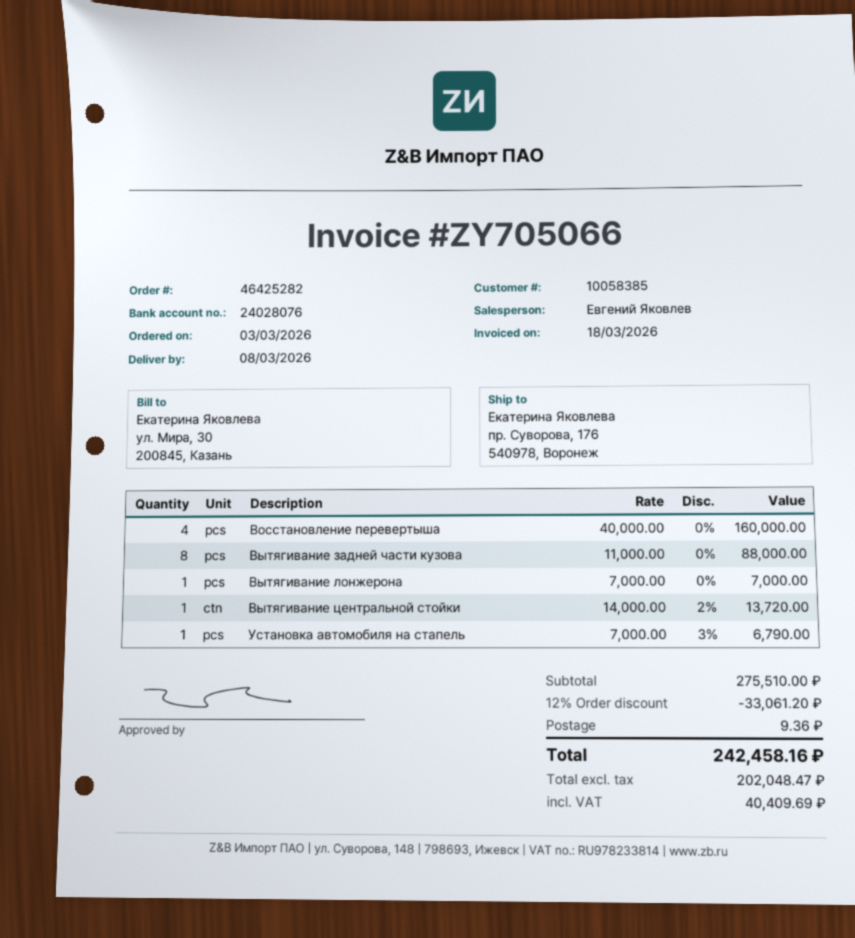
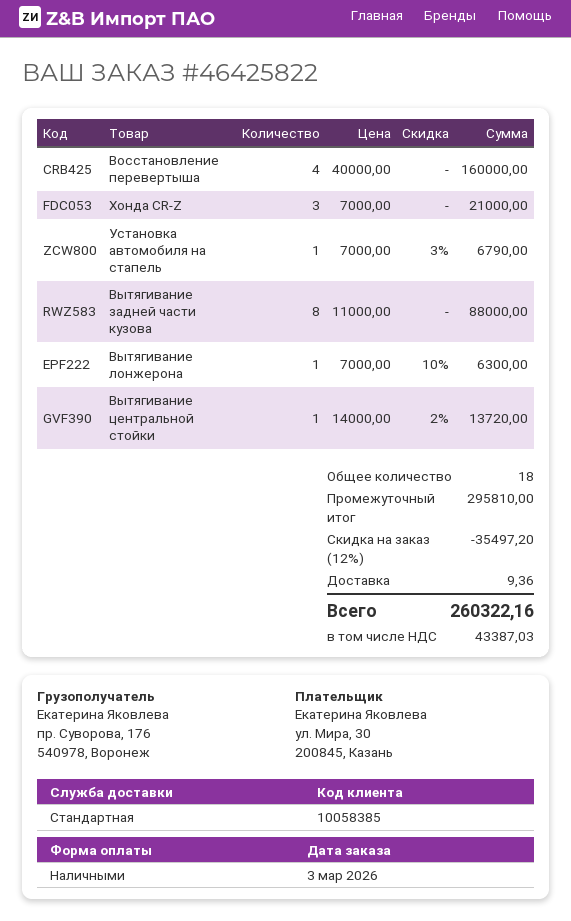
order number: 46425282 -> 46425822
Вытягивание лонжерона: 1 x 7000.00 = 7000.00 -> 1 x 7000.00 - 10% = 6300.00
Хонда CR-Z: none -> 3 x 7000.00 = 21000.00
subtotal: 275510.00 -> 295810.00
discount: 12% = 33061.20 -> 12% = 35497.20
tax: 40409.69 -> 43387.03
total: 242458.16 -> 260322.16

